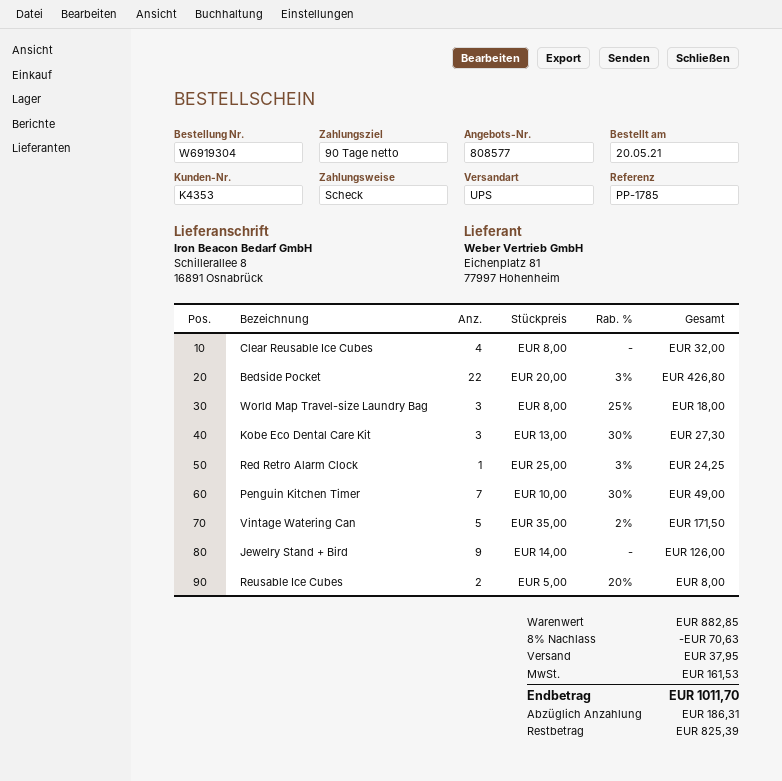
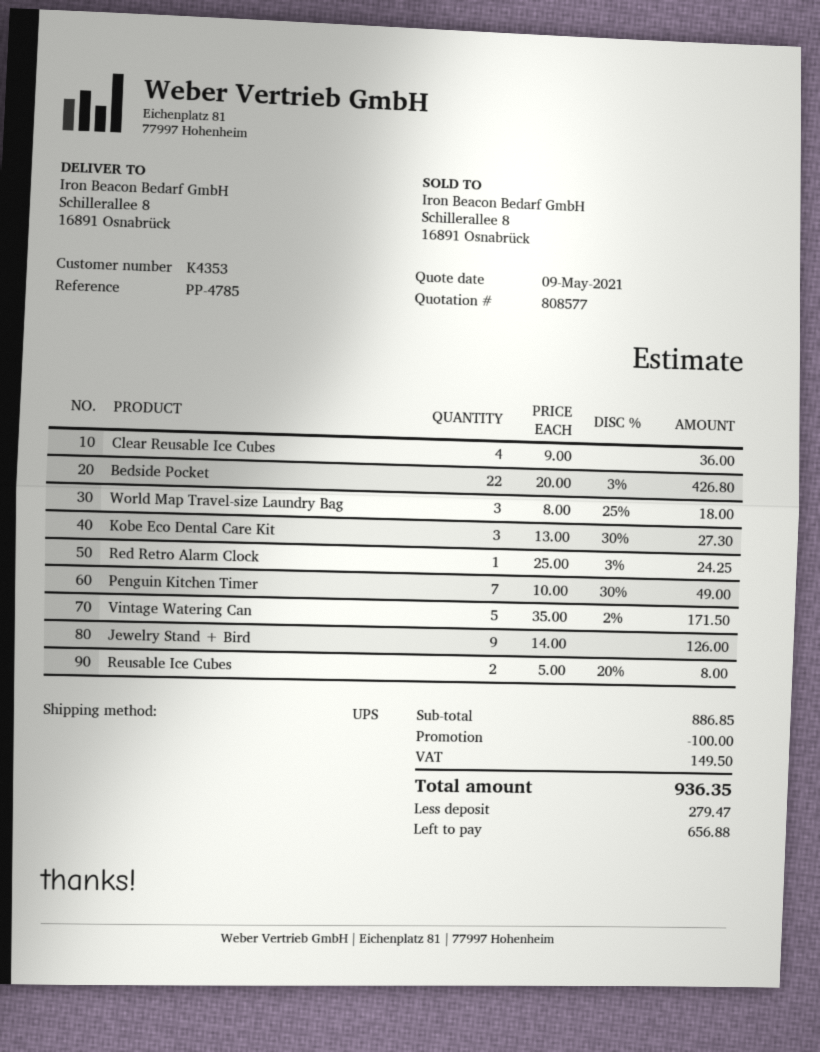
reference: PP-1785 -> PP-4785
Clear Reusable Ice Cubes: 4 x 8.00 = 32.00 -> 4 x 9.00 = 36.00
subtotal: 882.85 -> 886.85
discount: 70.63 -> 100.00
shipping: 37.95 -> none
tax: 161.53 -> 149.50
total: 1011.70 -> 936.35
deposit: 186.31 -> 279.47
balance: 825.39 -> 656.88

